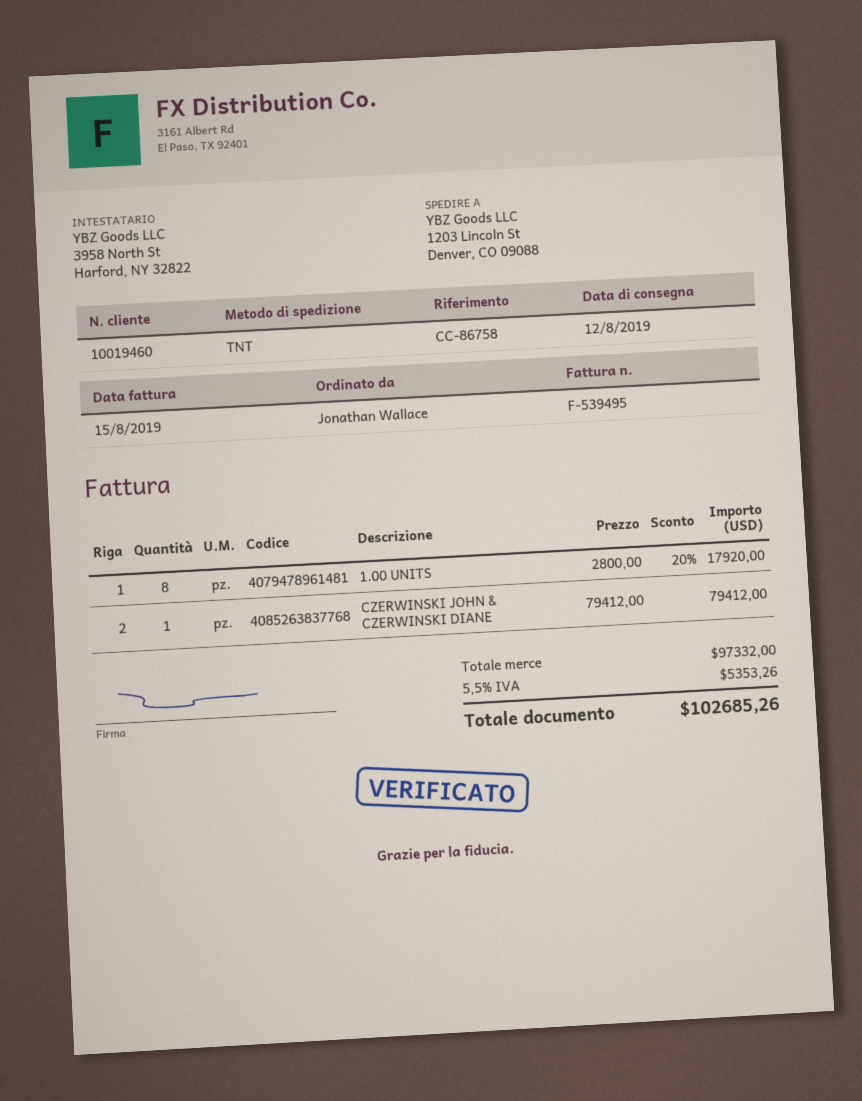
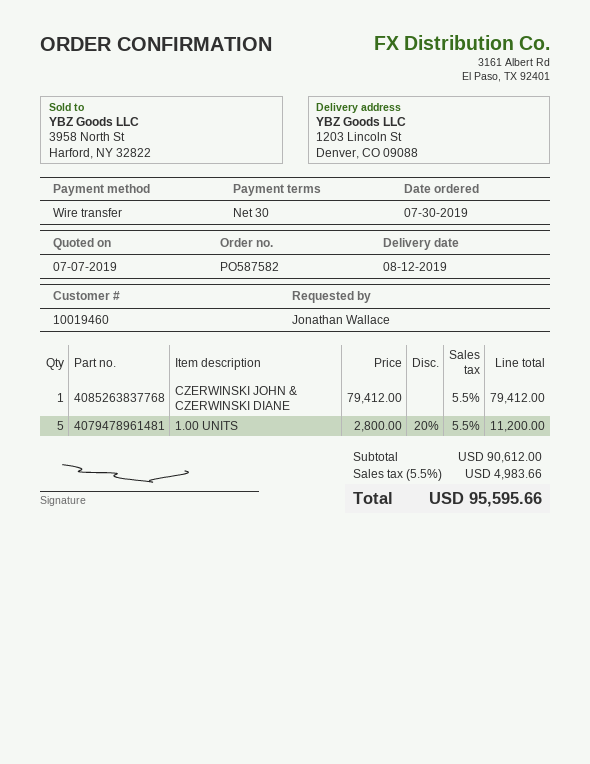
1.00 UNITS: 8 x 2800.00 - 20% = 17920.00 -> 5 x 2800.00 - 20% = 11200.00
subtotal: 97332.00 -> 90612.00
tax: 5.5% = 5353.26 -> 5.5% = 4983.66
total: 102685.26 -> 95595.66

